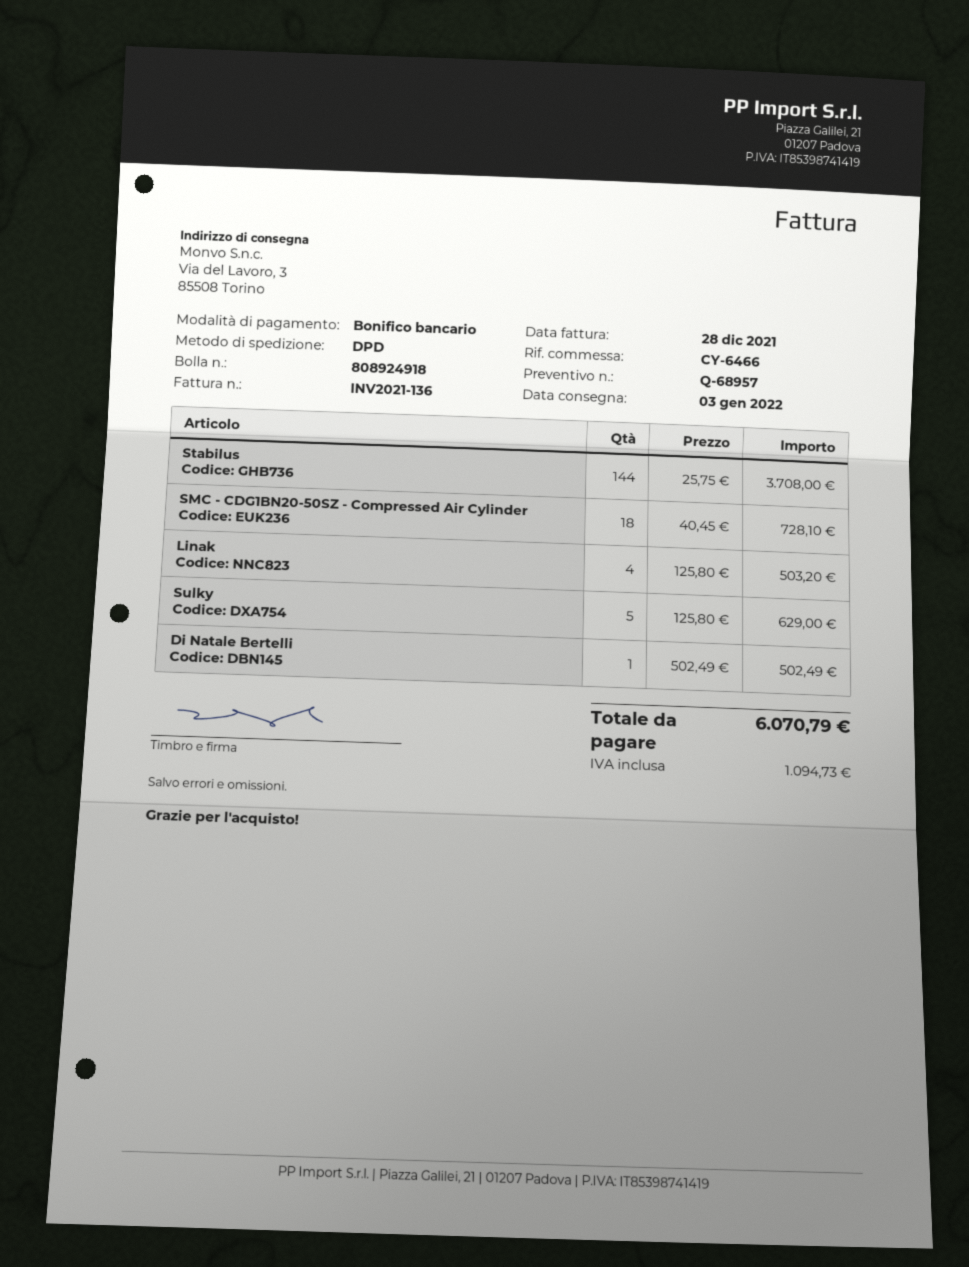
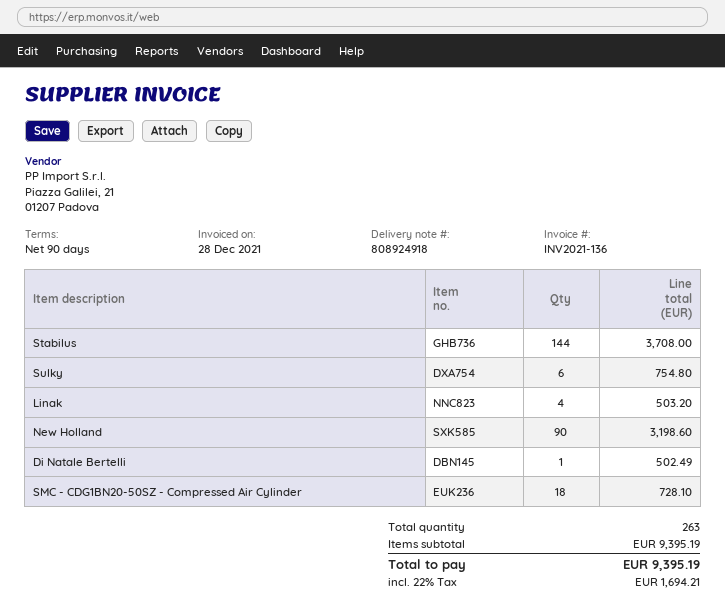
Sulky: 5 for 629.00 -> 6 for 754.80
New Holland: none -> 90 for 3198.60
tax: 1094.73 -> 1694.21
total: 6070.79 -> 9395.19

